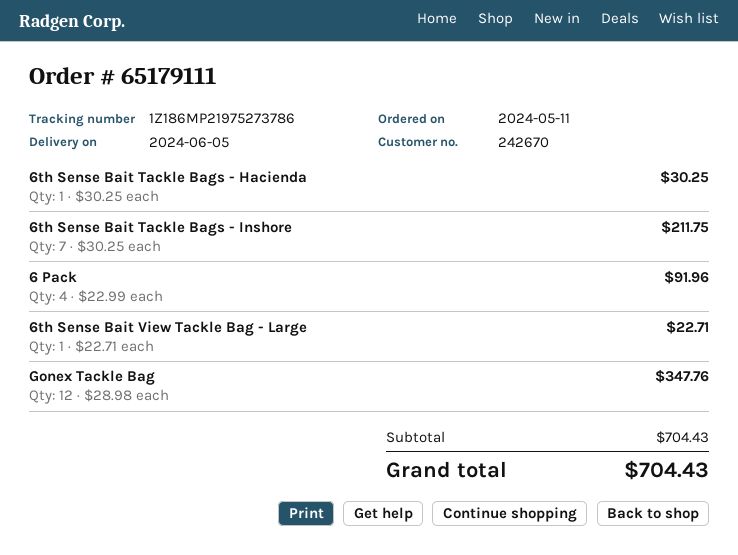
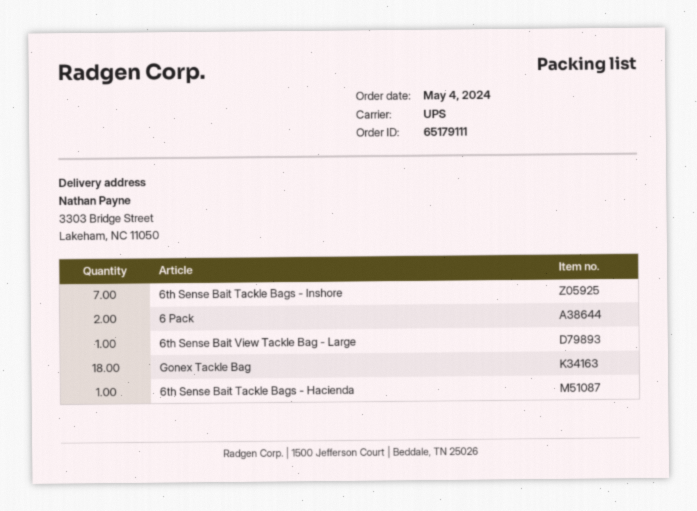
order date: 2024-05-11 -> 2024-05-04
6 Pack: 4 -> 2
Gonex Tackle Bag: 12 -> 18

